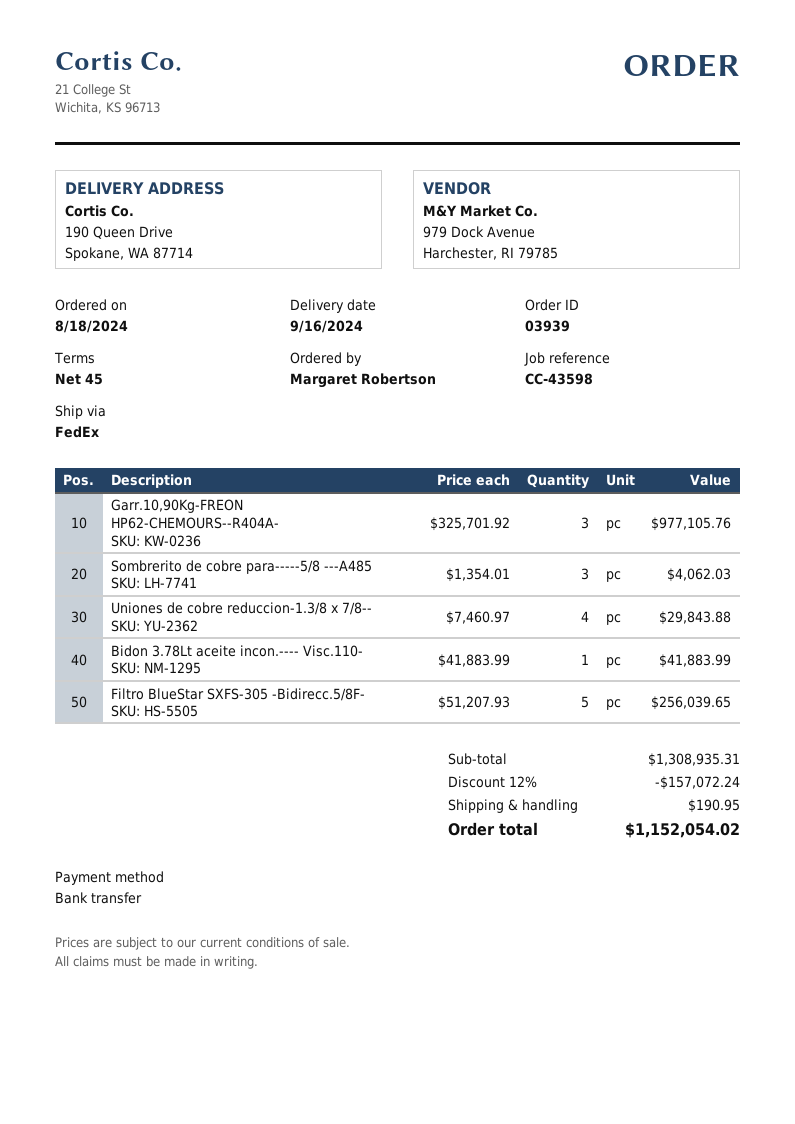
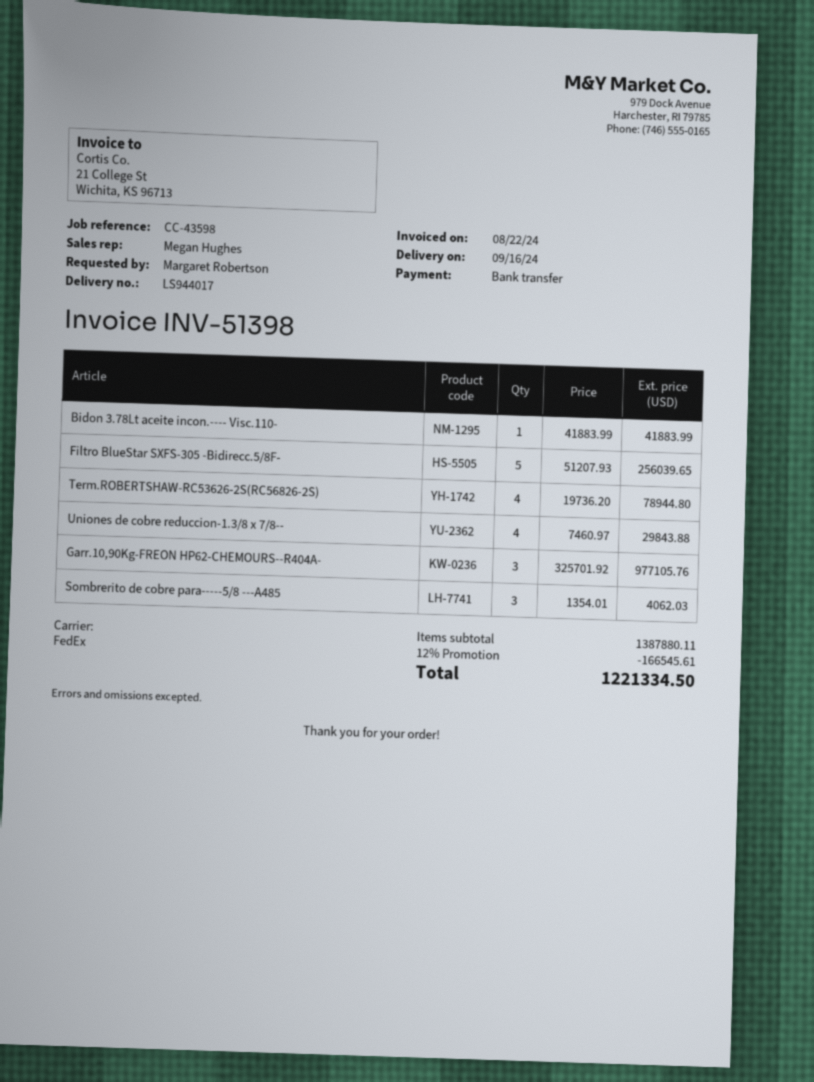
Term.ROBERTSHAW-RC53626-2S(RC56826-2S): none -> 4 x 19736.20 = 78944.80
subtotal: 1308935.31 -> 1387880.11
discount: 12% = 157072.24 -> 12% = 166545.61
shipping: 190.95 -> none
total: 1152054.02 -> 1221334.50

